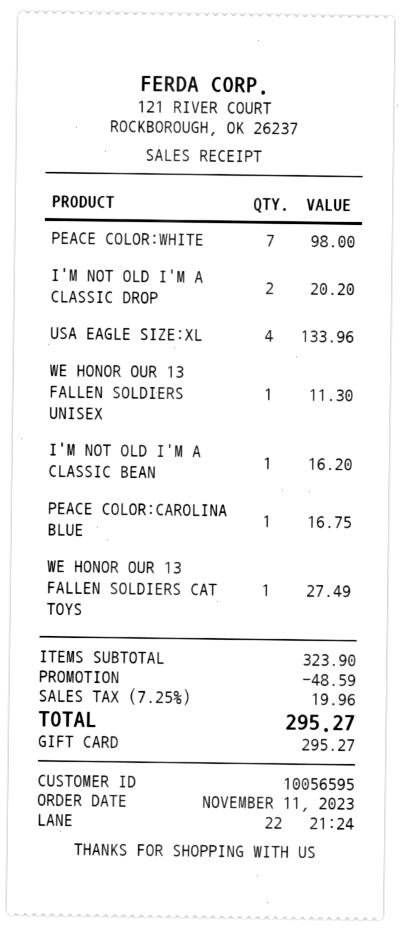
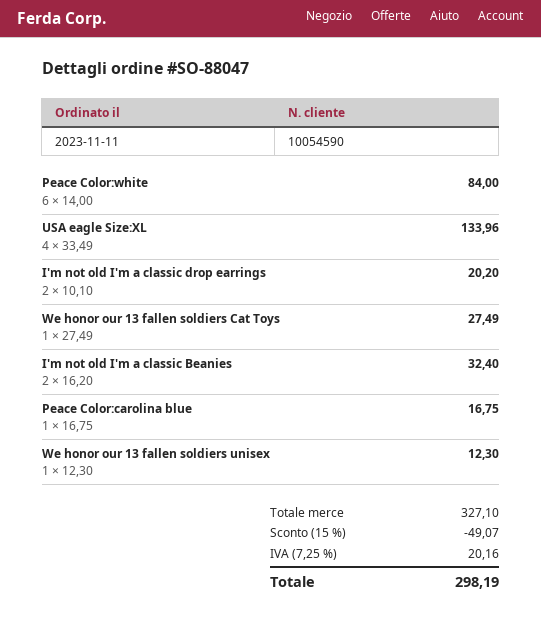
customer number: 10056595 -> 10054590
PEACE COLOR:WHITE: 7 for 98.00 -> 6 for 84.00
WE HONOR OUR 13 FALLEN SOLDIERS UNISEX: 1 for 11.30 -> 1 for 12.30
I'M NOT OLD I'M A CLASSIC BEAN: 1 for 16.20 -> 2 for 32.40
subtotal: 323.90 -> 327.10
discount: 48.59 -> 49.07
tax: 7.25% = 19.96 -> 7.25% = 20.16
total: 295.27 -> 298.19

